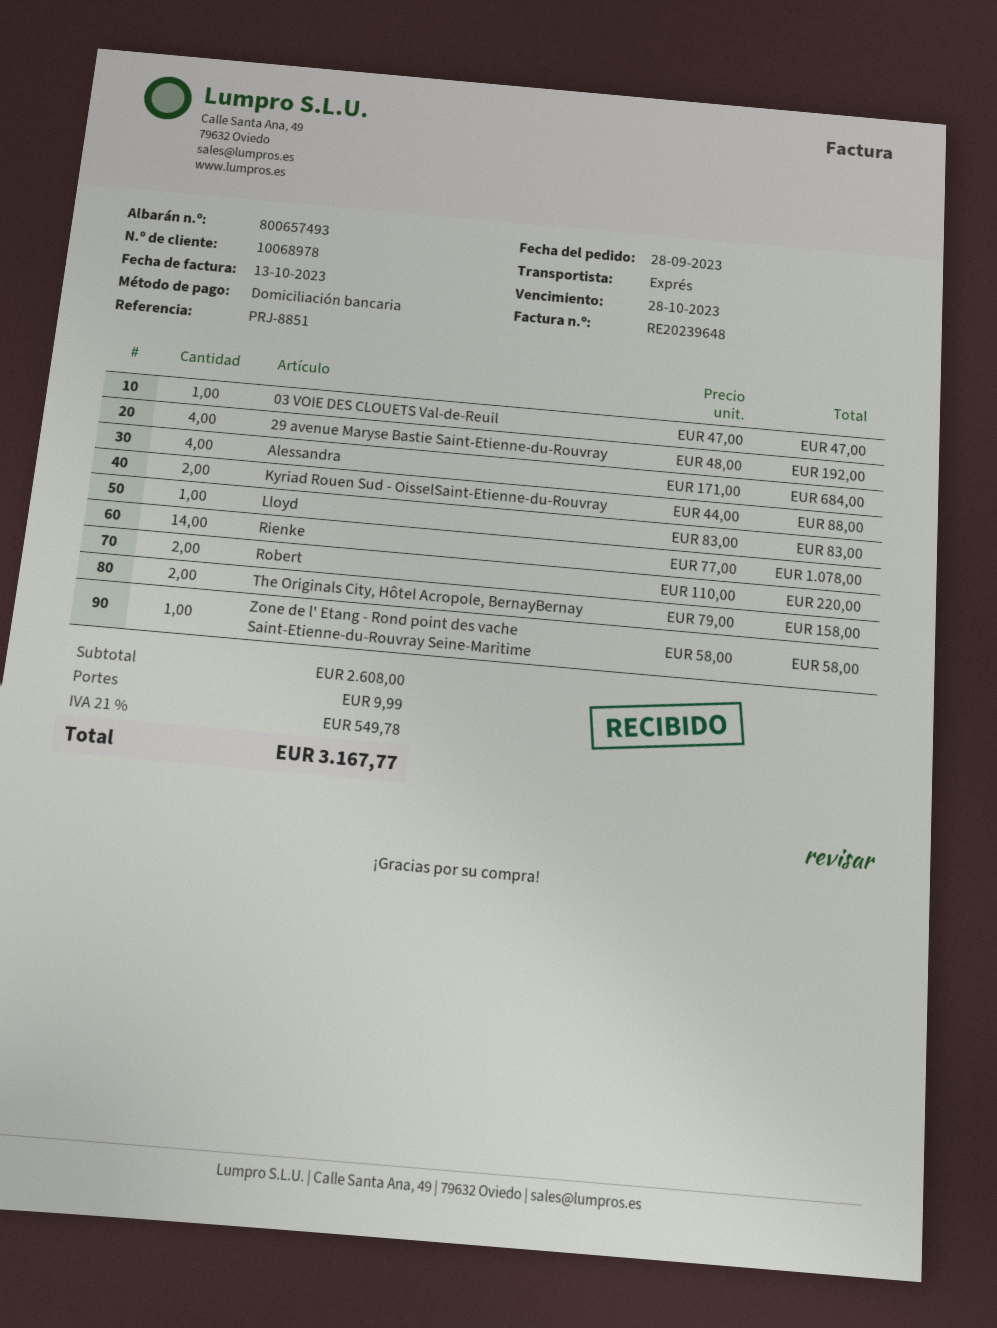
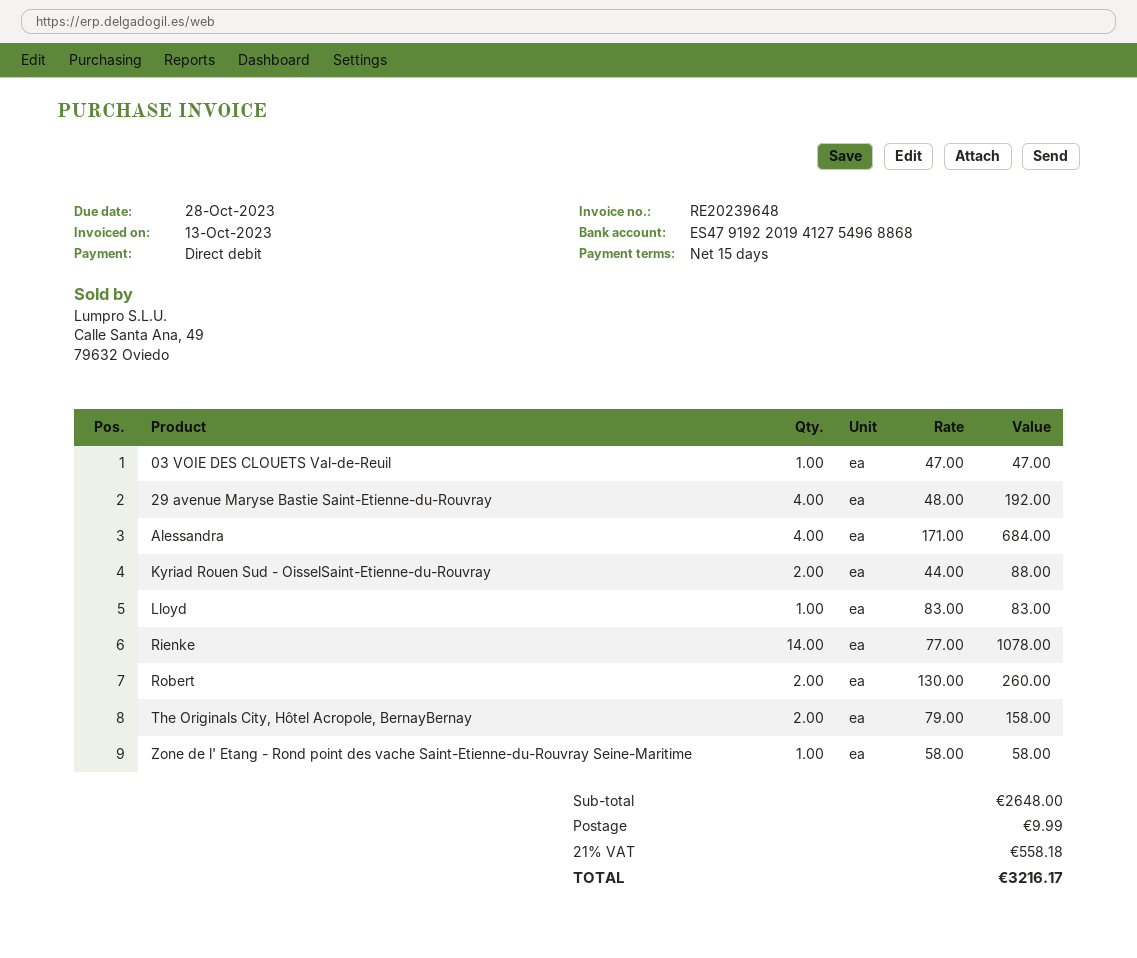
Robert: 2 x 110.00 = 220.00 -> 2 x 130.00 = 260.00
subtotal: 2608.00 -> 2648.00
tax: 21% = 549.78 -> 21% = 558.18
total: 3167.77 -> 3216.17

